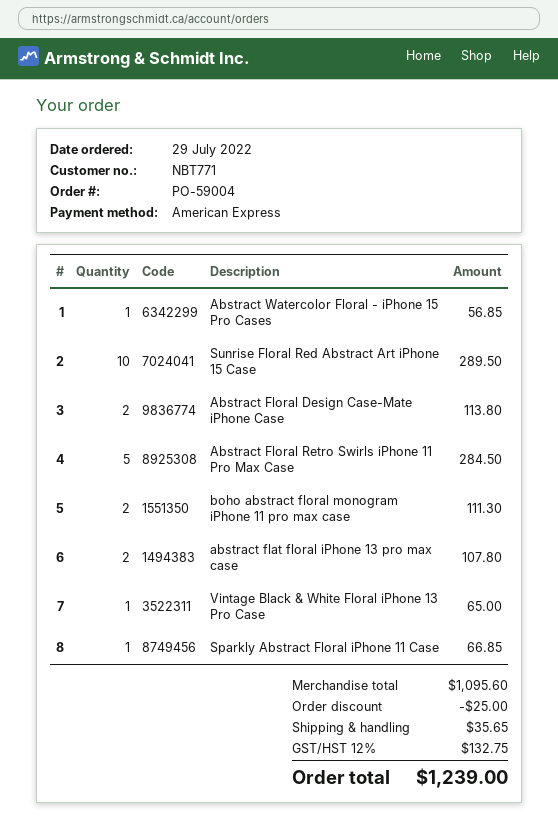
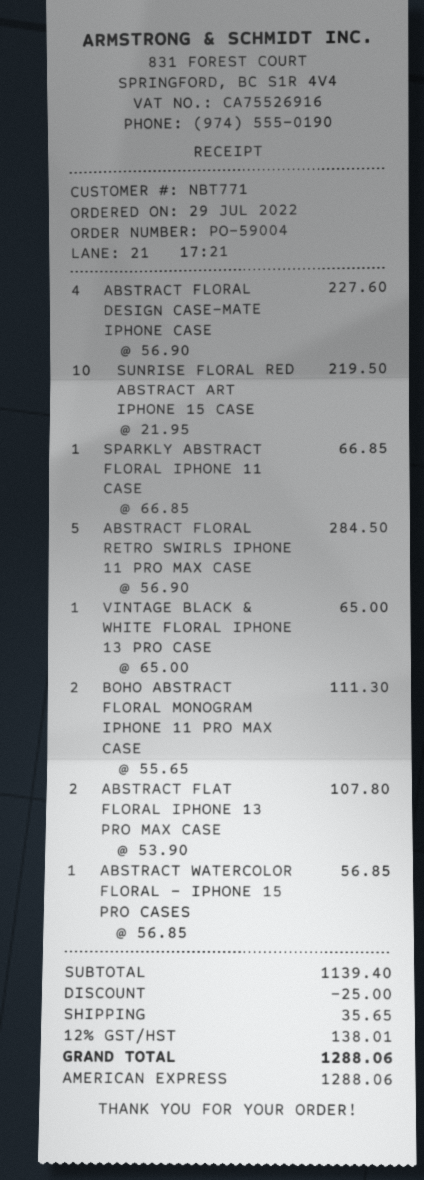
Sunrise Floral Red Abstract Art iPhone 15 Case: 10 for 289.50 -> 10 for 219.50
Abstract Floral Design Case-Mate iPhone Case: 2 for 113.80 -> 4 for 227.60
subtotal: 1095.60 -> 1139.40
tax: 12% = 132.75 -> 12% = 138.01
total: 1239.00 -> 1288.06

